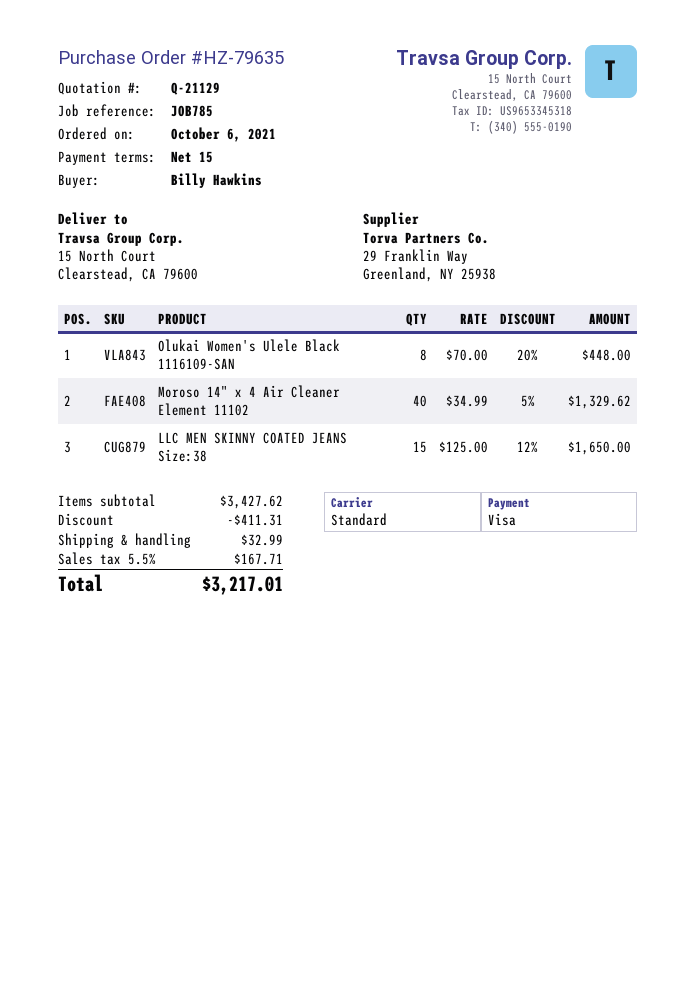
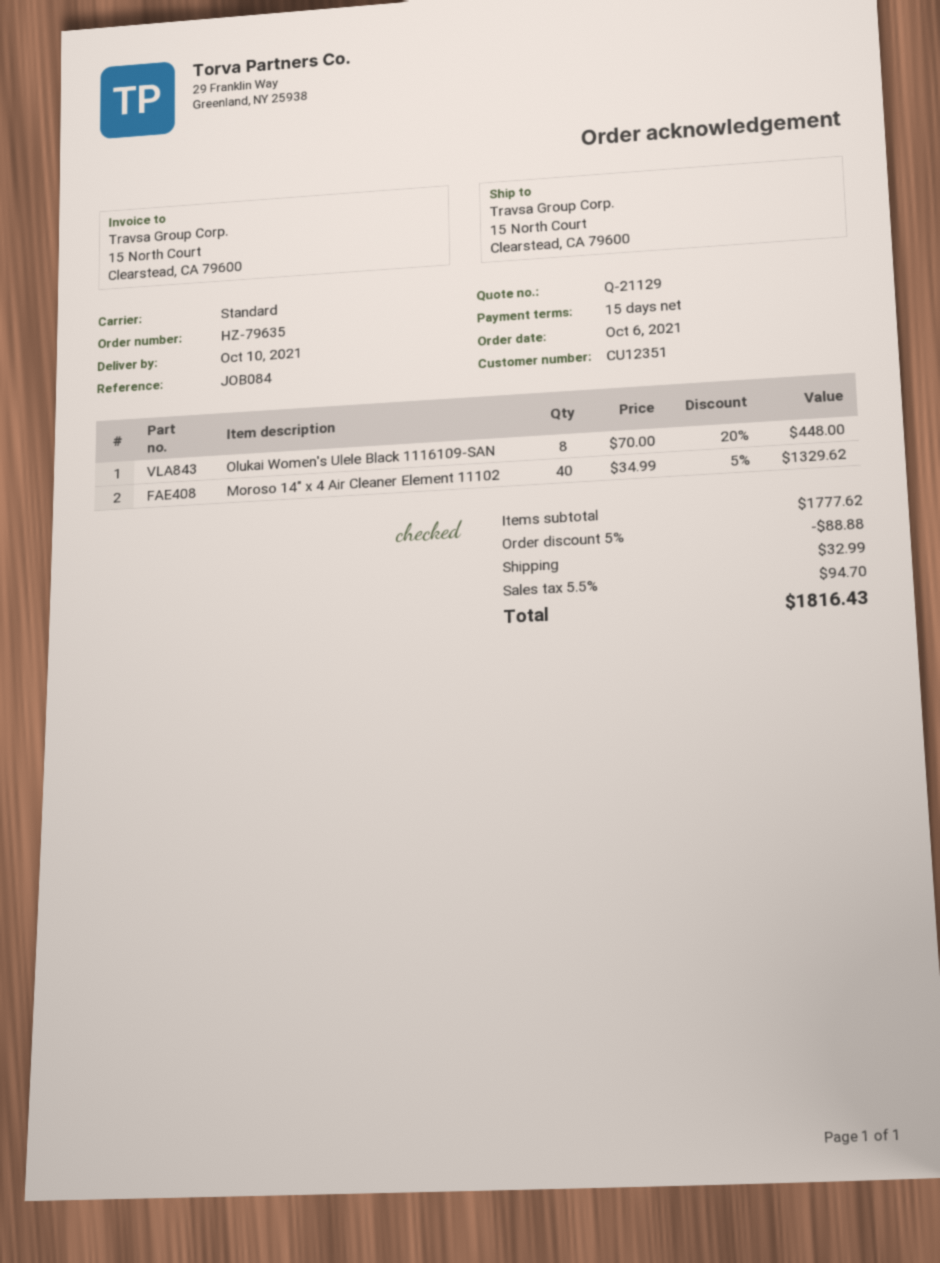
reference: JOB785 -> JOB084
LLC MEN SKINNY COATED JEANS Size:38: 15 x 125.00 - 12% = 1650.00 -> none
subtotal: 3427.62 -> 1777.62
discount: 411.31 -> 88.88
tax: 5.5% = 167.71 -> 5.5% = 94.70
total: 3217.01 -> 1816.43

